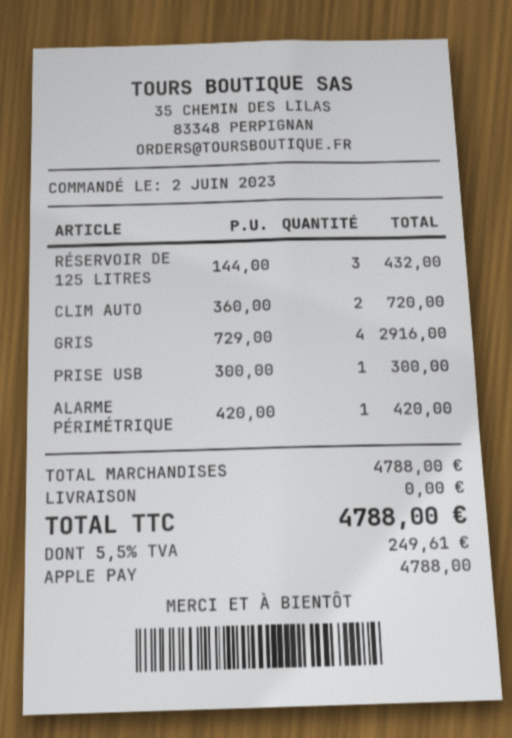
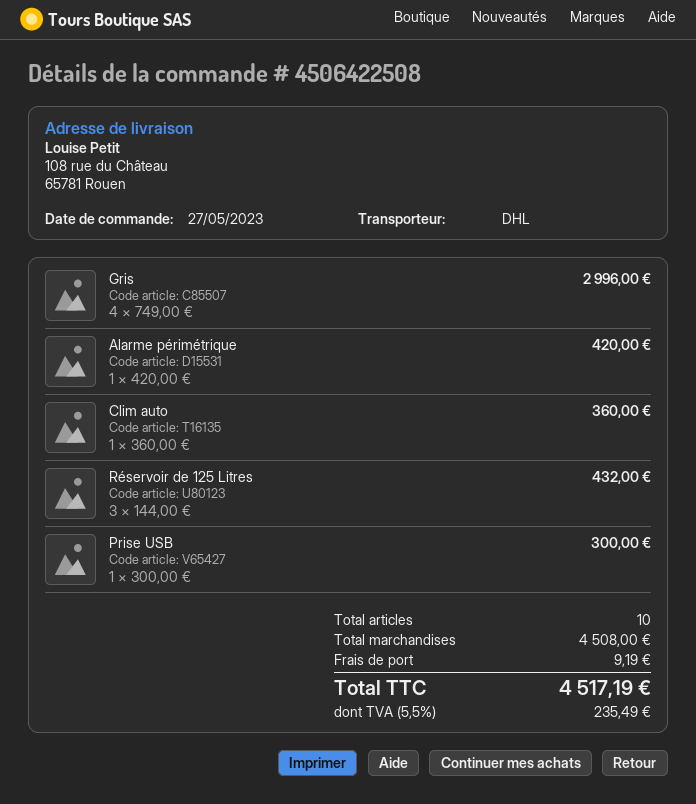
order date: 2023-06-02 -> 2023-05-27
CLIM AUTO: 2 x 360.00 = 720.00 -> 1 x 360.00 = 360.00
GRIS: 4 x 729.00 = 2916.00 -> 4 x 749.00 = 2996.00
subtotal: 4788.00 -> 4508.00
shipping: 0.00 -> 9.19
tax: 5.5% = 249.61 -> 5.5% = 235.49
total: 4788.00 -> 4517.19

